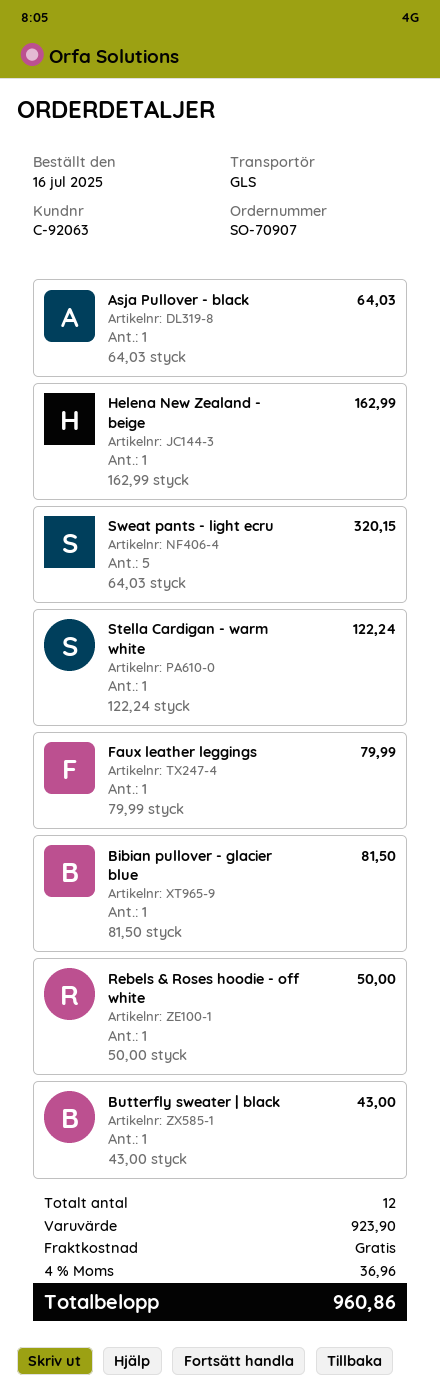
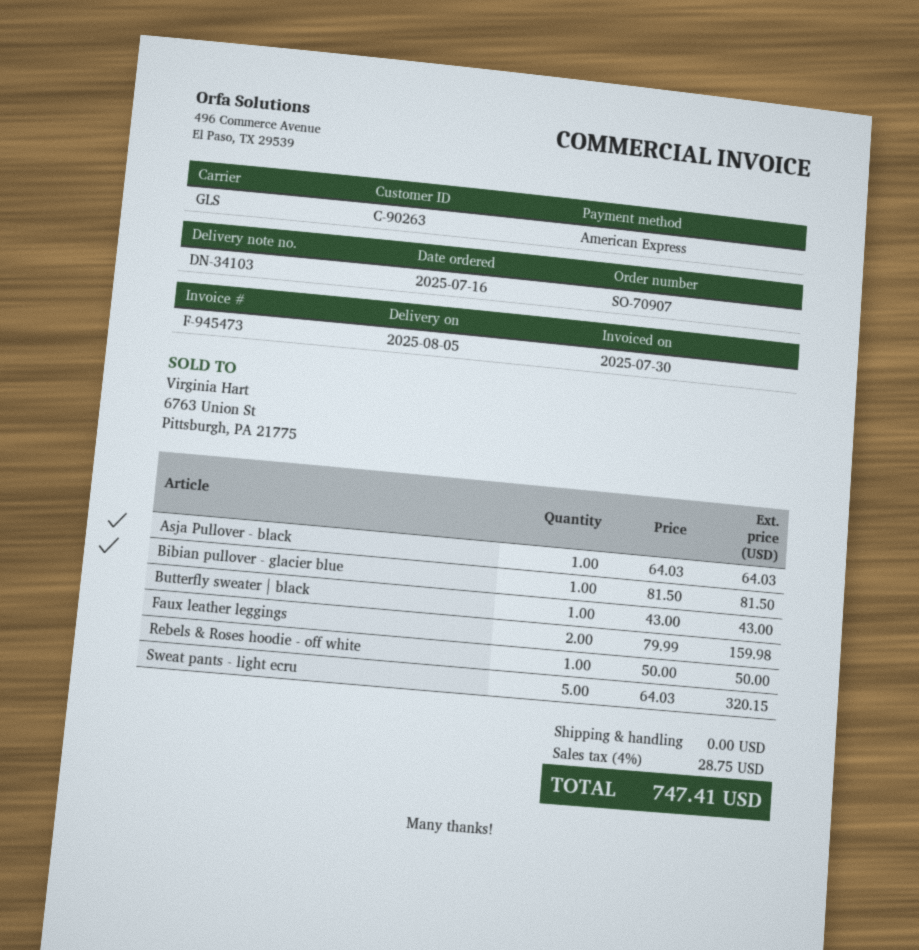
customer number: C-92063 -> C-90263
Helena New Zealand - beige: 1 x 162.99 = 162.99 -> none
Stella Cardigan - warm white: 1 x 122.24 = 122.24 -> none
Faux leather leggings: 1 x 79.99 = 79.99 -> 2 x 79.99 = 159.98
tax: 4% = 36.96 -> 4% = 28.75
total: 960.86 -> 747.41

